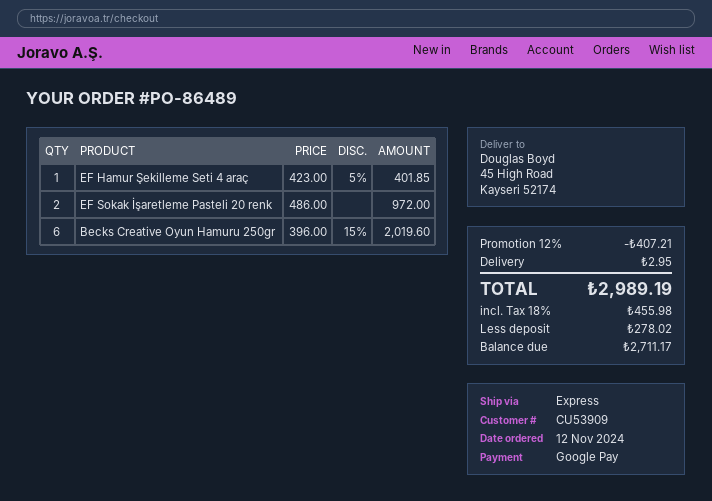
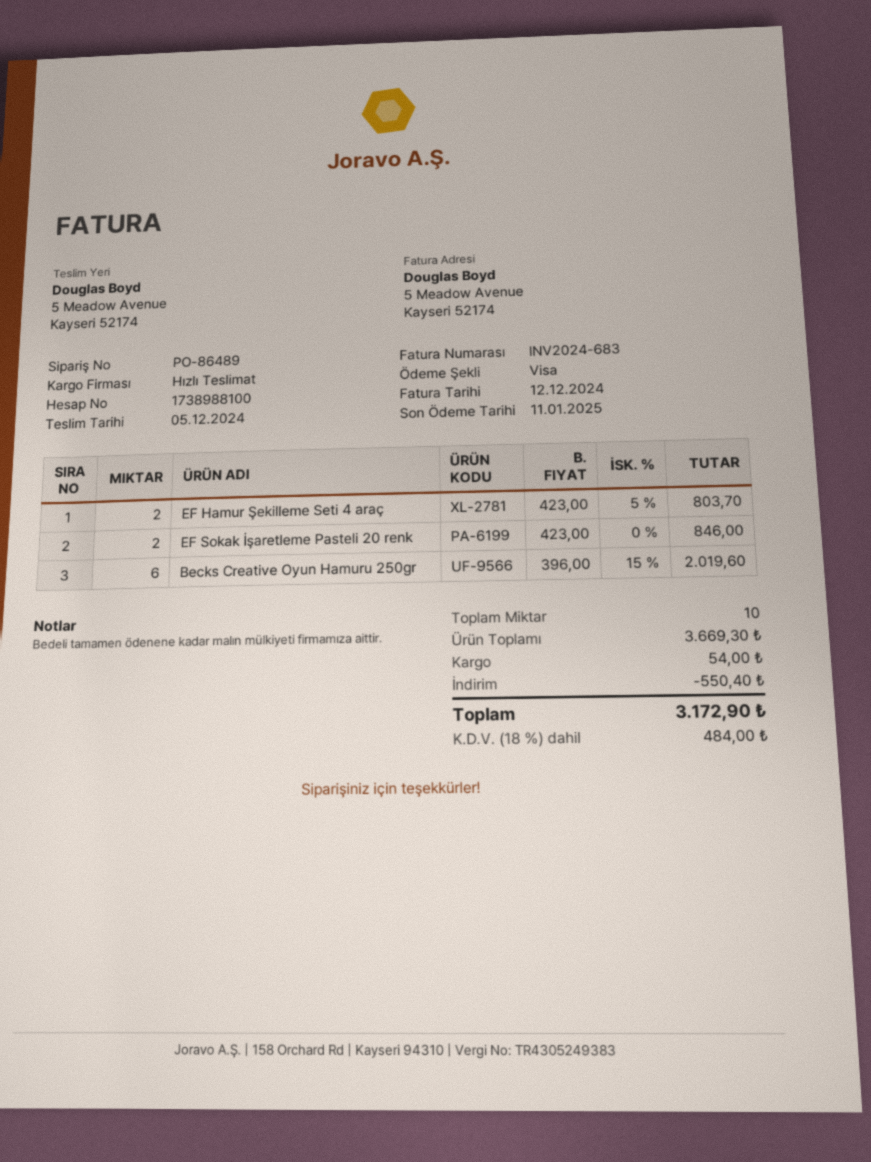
payment method: Google Pay -> Visa
ship to: 45 High Road, Kayseri 52174 -> 5 Meadow Avenue, Kayseri 52174
EF Hamur Şekilleme Seti 4 araç: 1 x 423.00 - 5% = 401.85 -> 2 x 423.00 - 5% = 803.70
EF Sokak İşaretleme Pasteli 20 renk: 2 x 486.00 = 972.00 -> 2 x 423.00 = 846.00
discount: 407.21 -> 550.40
shipping: 2.95 -> 54.00
tax: 18% = 455.98 -> 18% = 484.00
total: 2989.19 -> 3172.90

